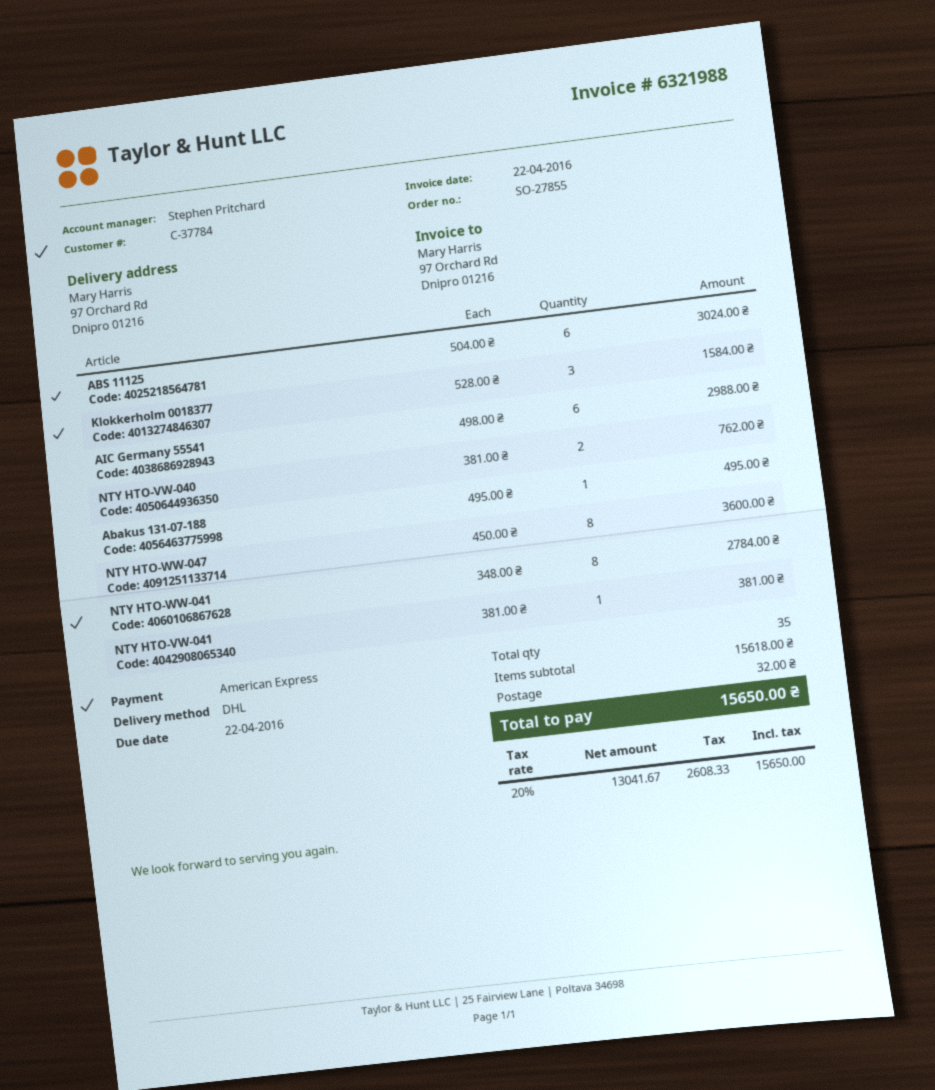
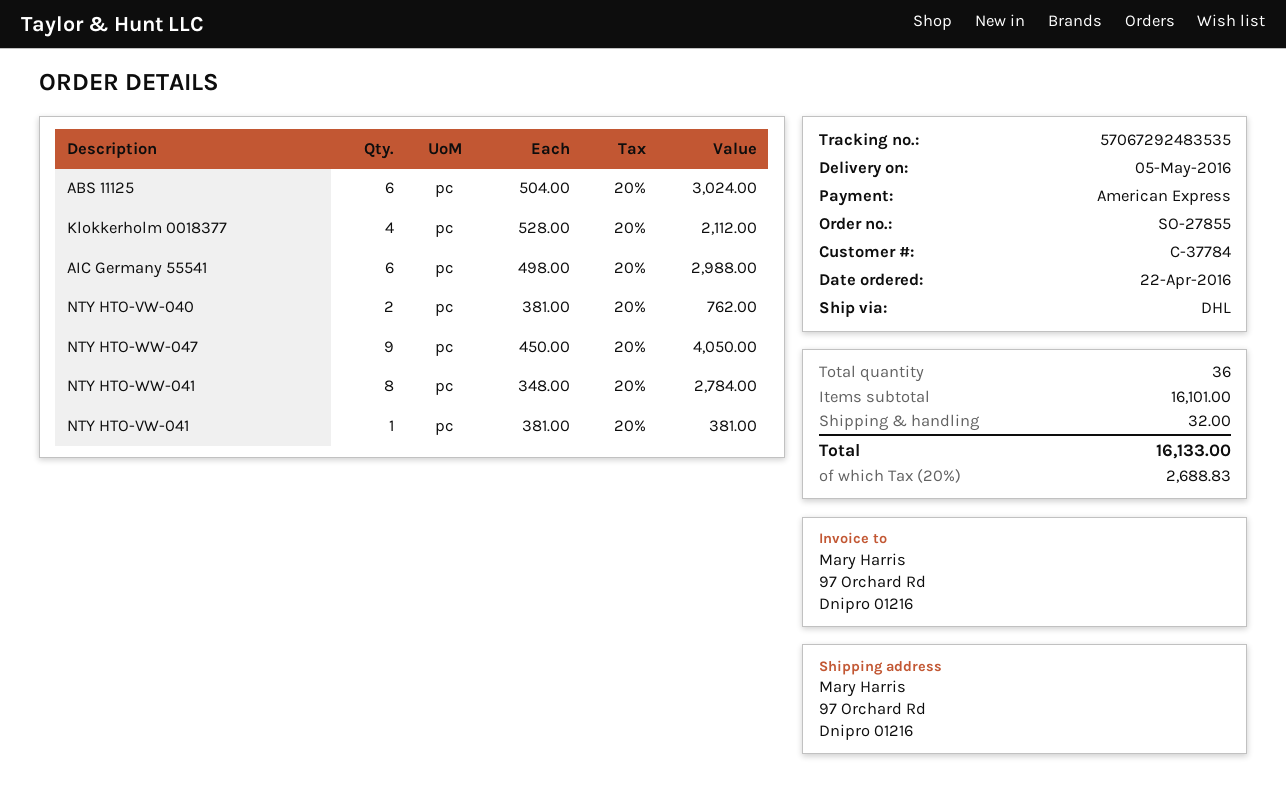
Klokkerholm 0018377: 3 x 528.00 = 1584.00 -> 4 x 528.00 = 2112.00
Abakus 131-07-188: 1 x 495.00 = 495.00 -> none
NTY HTO-WW-047: 8 x 450.00 = 3600.00 -> 9 x 450.00 = 4050.00
total quantity: 35 -> 36
subtotal: 15618.00 -> 16101.00
tax: 20% = 2608.33 -> 20% = 2688.83
total: 15650.00 -> 16133.00

